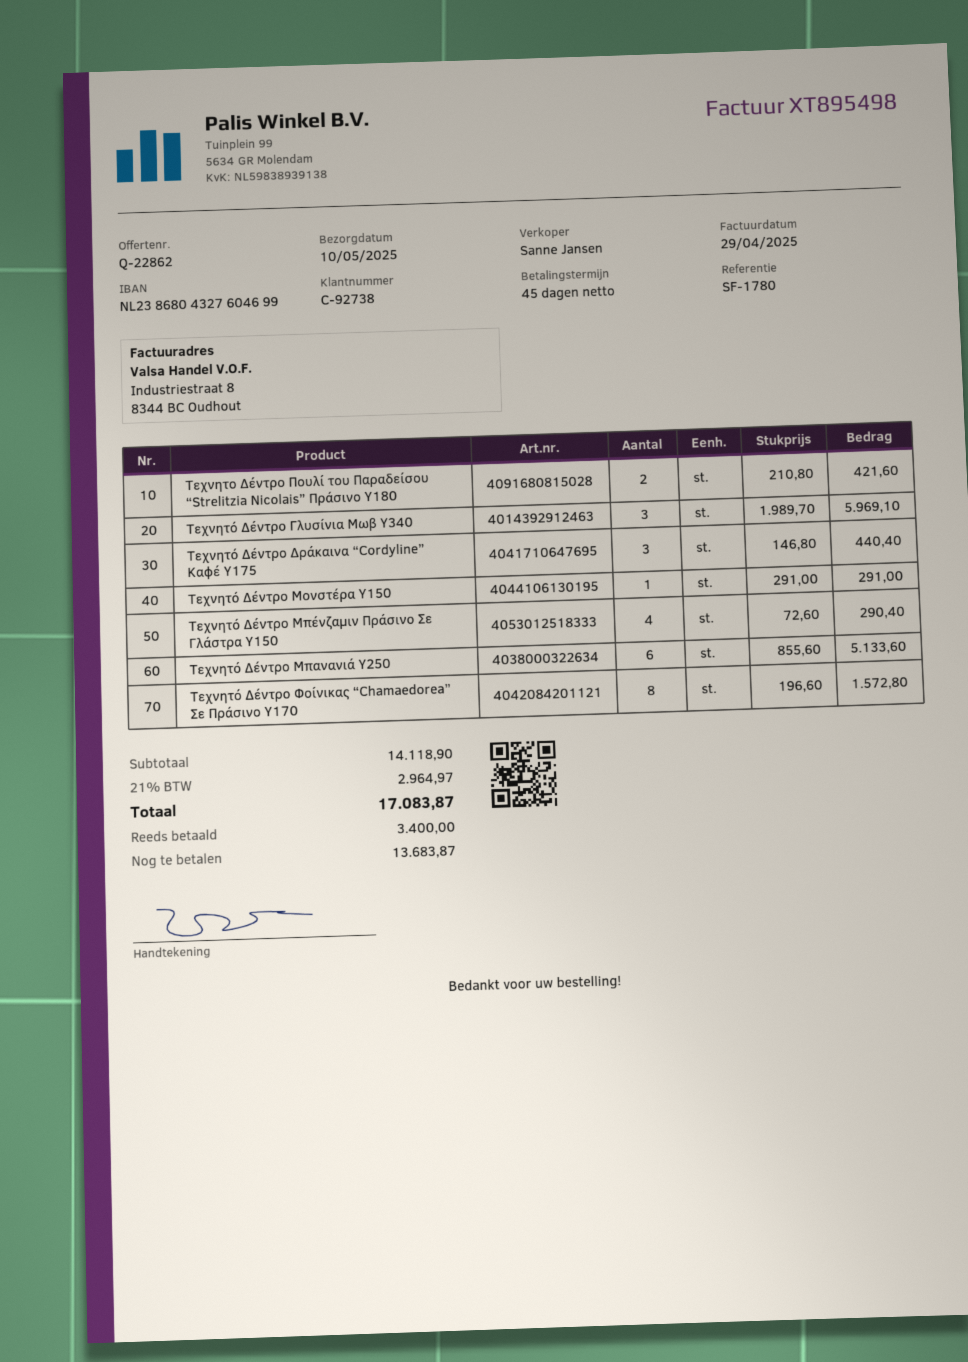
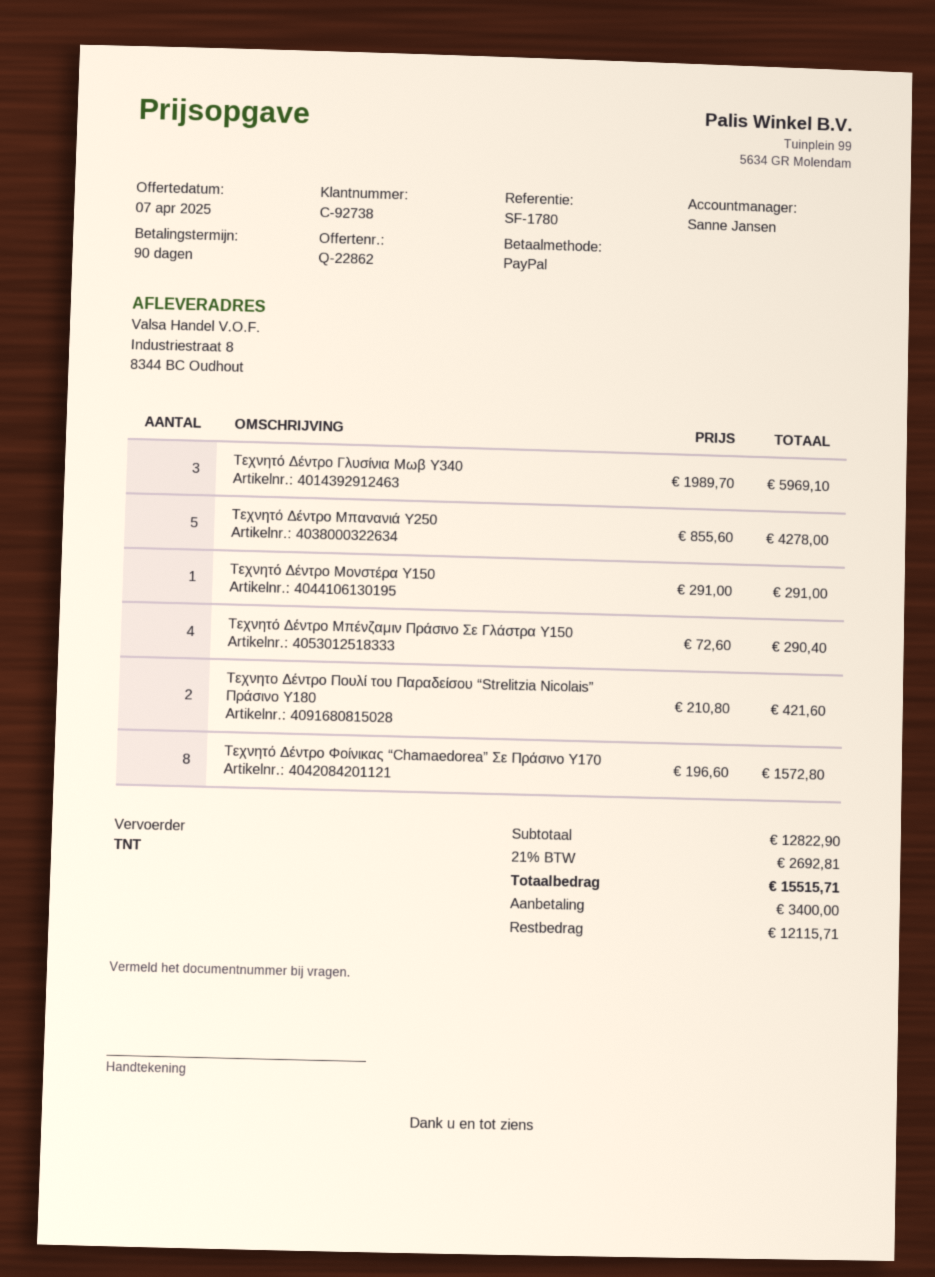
payment terms: 45 days -> 90 days
Τεχνητό Δέντρο Δράκαινα “Cordyline” Καφέ Υ175: 3 x 146.80 = 440.40 -> none
Τεχνητό Δέντρο Μπανανιά Υ250: 6 x 855.60 = 5133.60 -> 5 x 855.60 = 4278.00
subtotal: 14118.90 -> 12822.90
tax: 21% = 2964.97 -> 21% = 2692.81
total: 17083.87 -> 15515.71
balance: 13683.87 -> 12115.71

